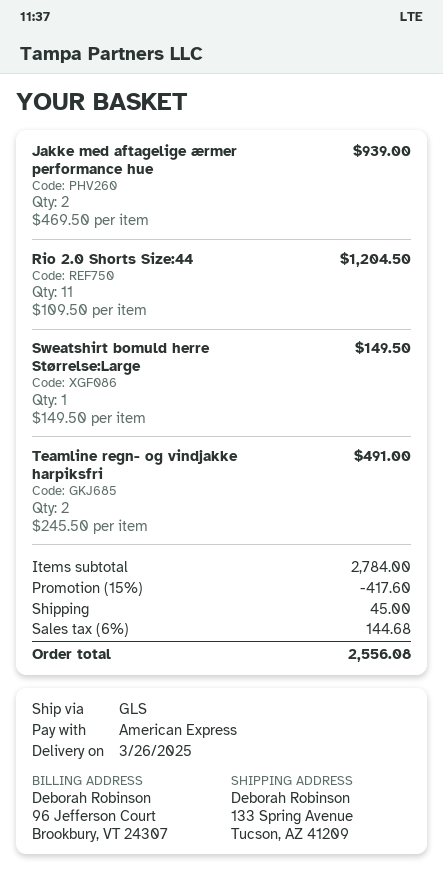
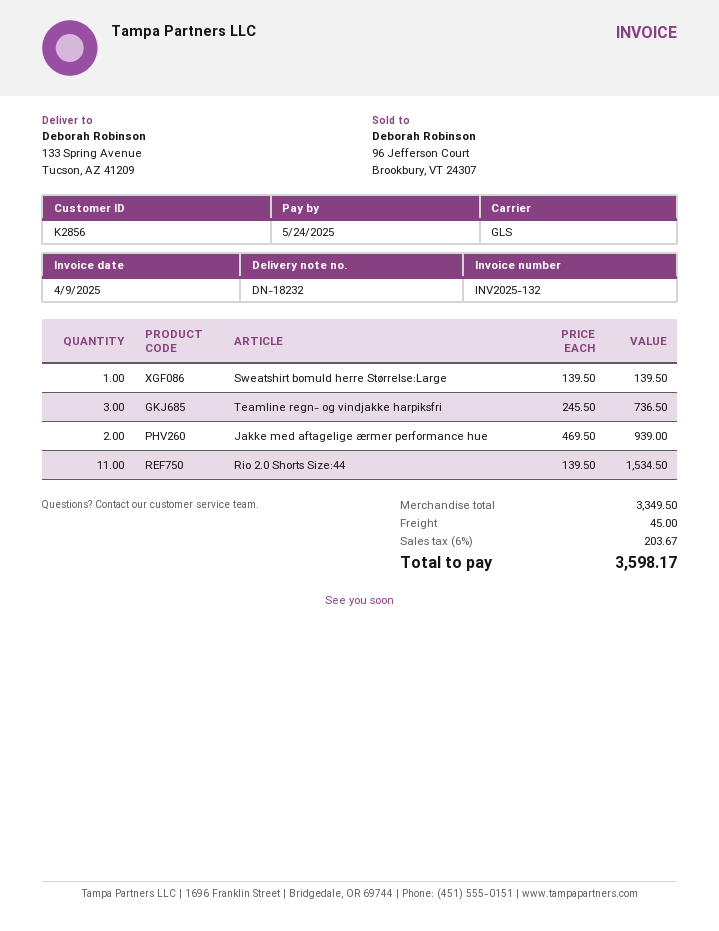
Rio 2.0 Shorts Size:44: 11 x 109.50 = 1204.50 -> 11 x 139.50 = 1534.50
Sweatshirt bomuld herre Størrelse:Large: 1 x 149.50 = 149.50 -> 1 x 139.50 = 139.50
Teamline regn- og vindjakke harpiksfri: 2 x 245.50 = 491.00 -> 3 x 245.50 = 736.50
subtotal: 2784.00 -> 3349.50
discount: 15% = 417.60 -> none
tax: 6% = 144.68 -> 6% = 203.67
total: 2556.08 -> 3598.17

